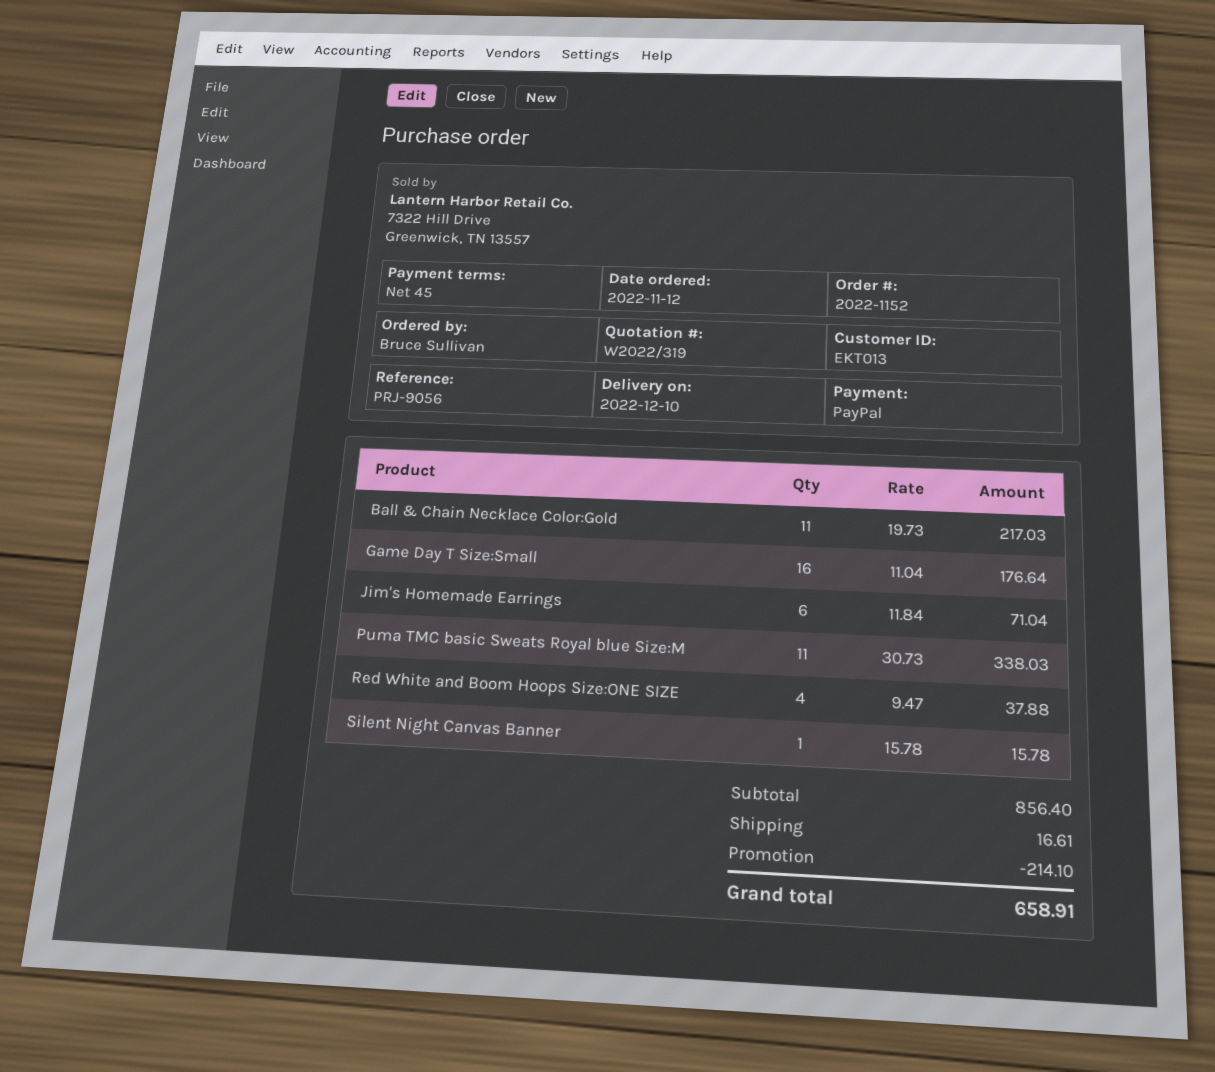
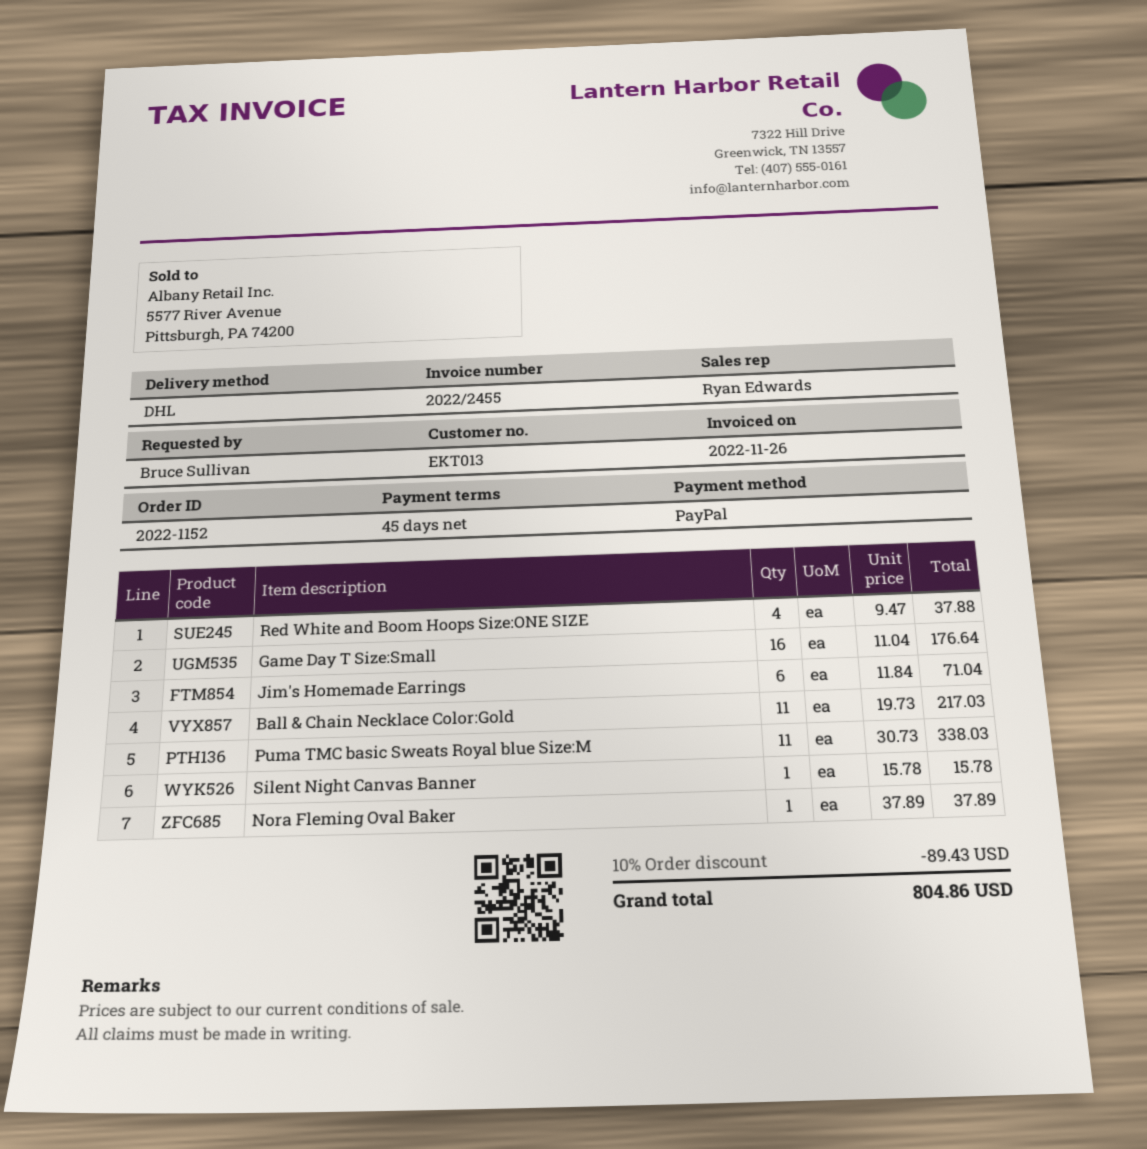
Nora Fleming Oval Baker: none -> 1 x 37.89 = 37.89
discount: 214.10 -> 89.43
shipping: 16.61 -> none
total: 658.91 -> 804.86

